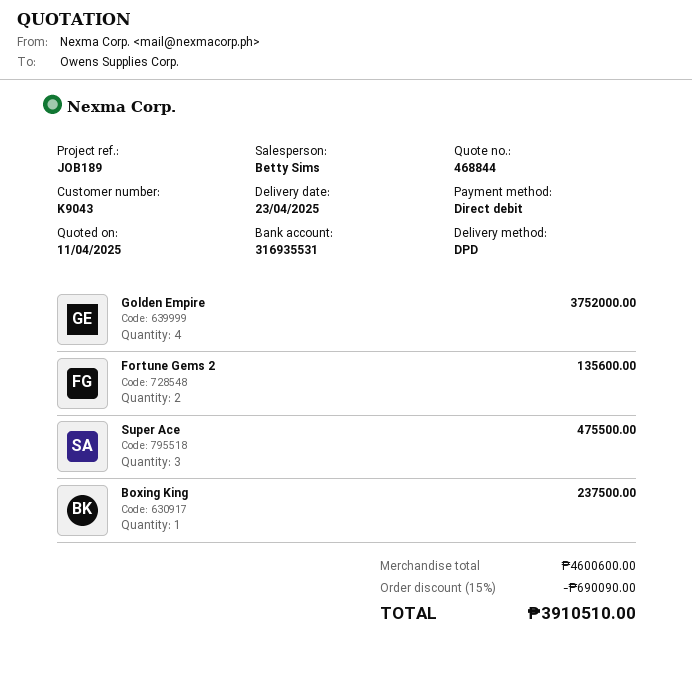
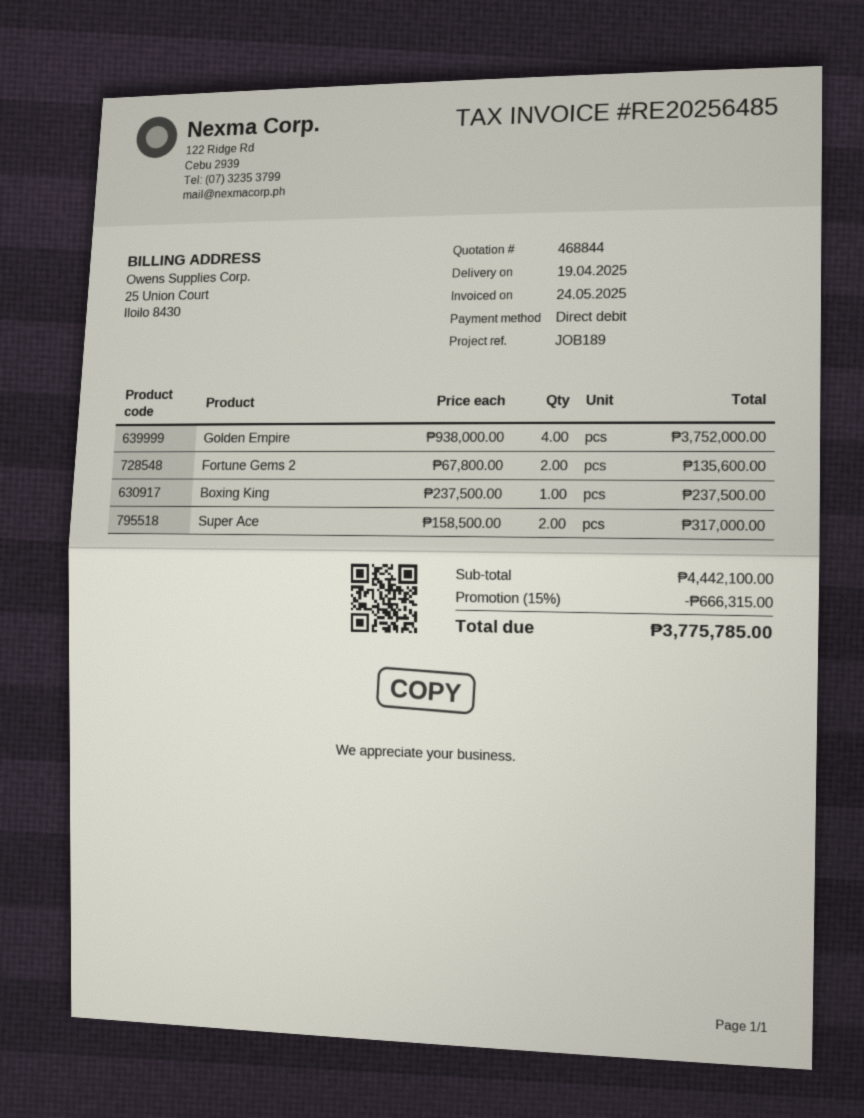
delivery date: 2025-04-23 -> 2025-04-19
Super Ace: 3 for 475500.00 -> 2 for 317000.00
subtotal: 4600600.00 -> 4442100.00
discount: 15% = 690090.00 -> 15% = 666315.00
total: 3910510.00 -> 3775785.00

